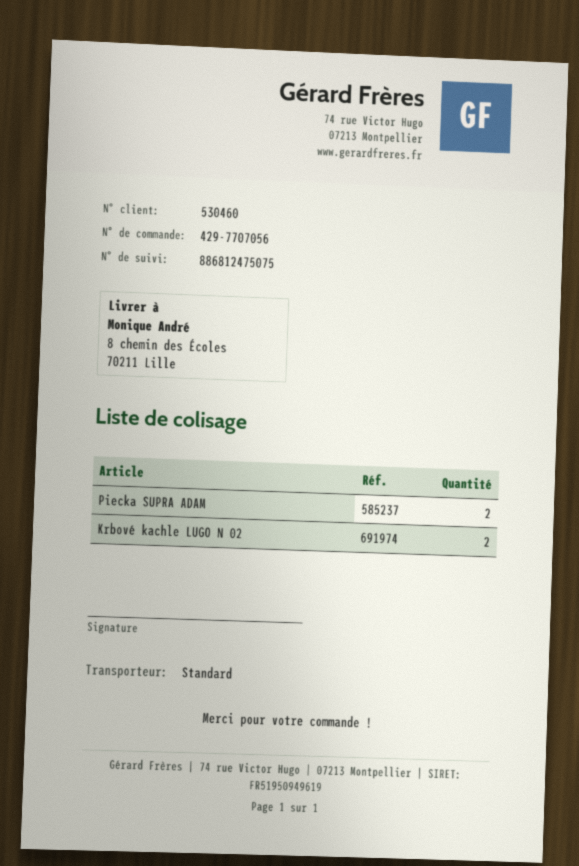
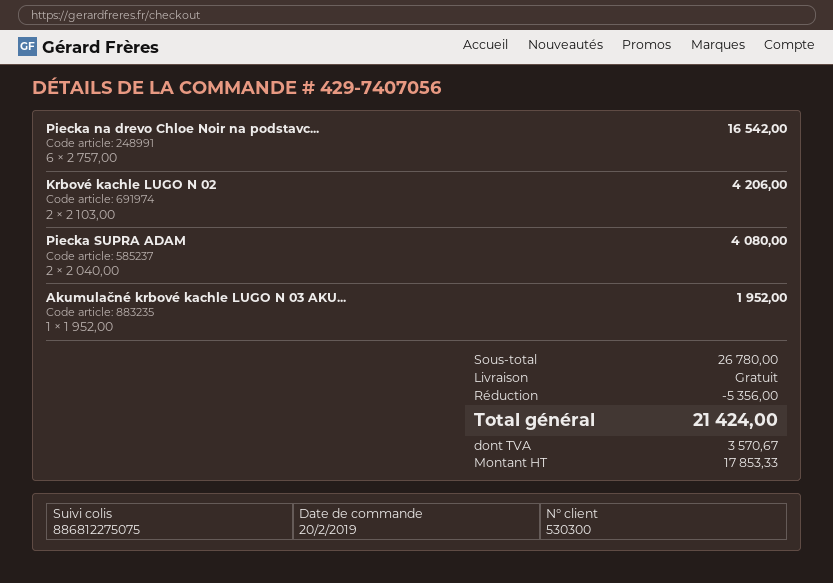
order number: 429-7707056 -> 429-7407056
customer number: 530460 -> 530300
tracking number: 886812475075 -> 886812275075
Piecka na drevo Chloe Noir na podstavc...: none -> 6
Akumulačné krbové kachle LUGO N 03 AKU...: none -> 1

